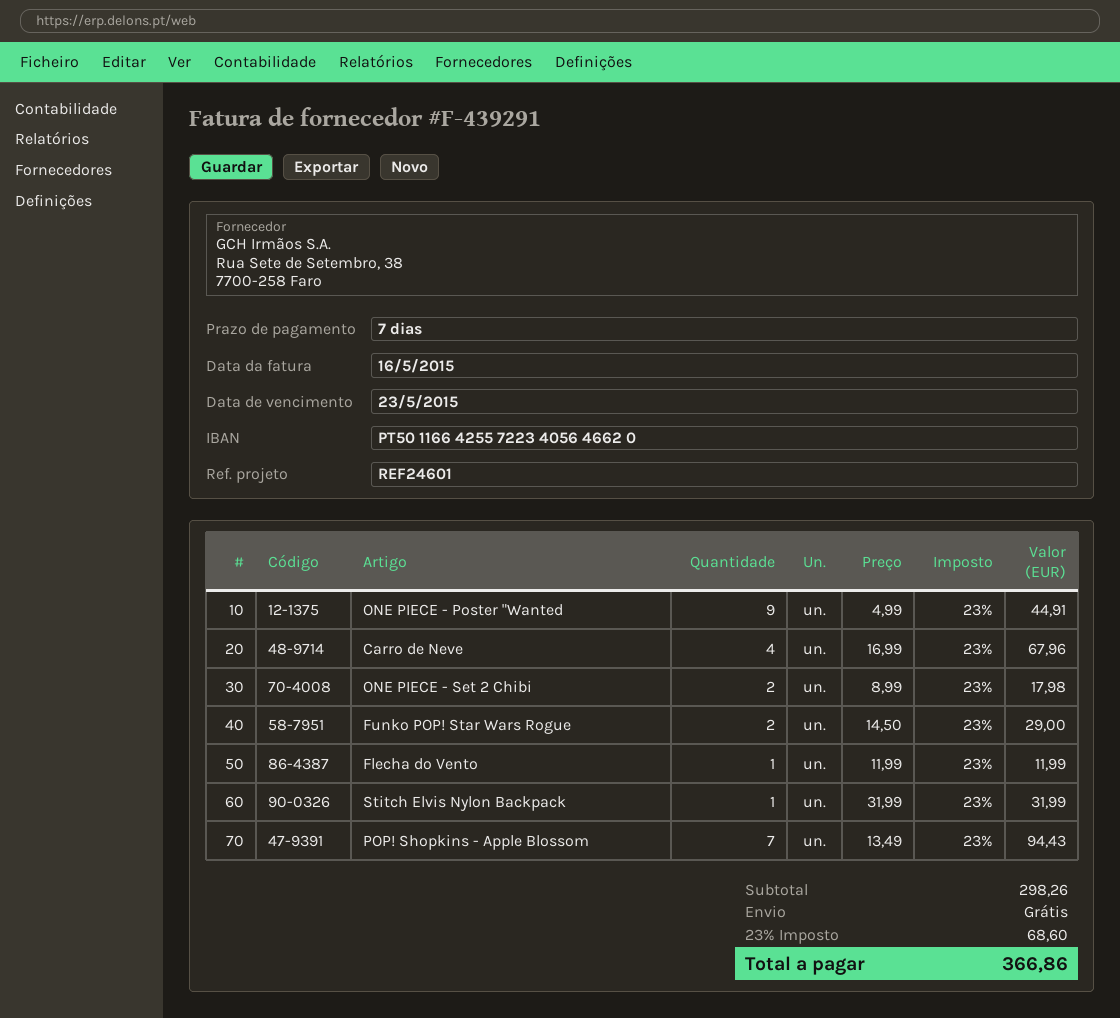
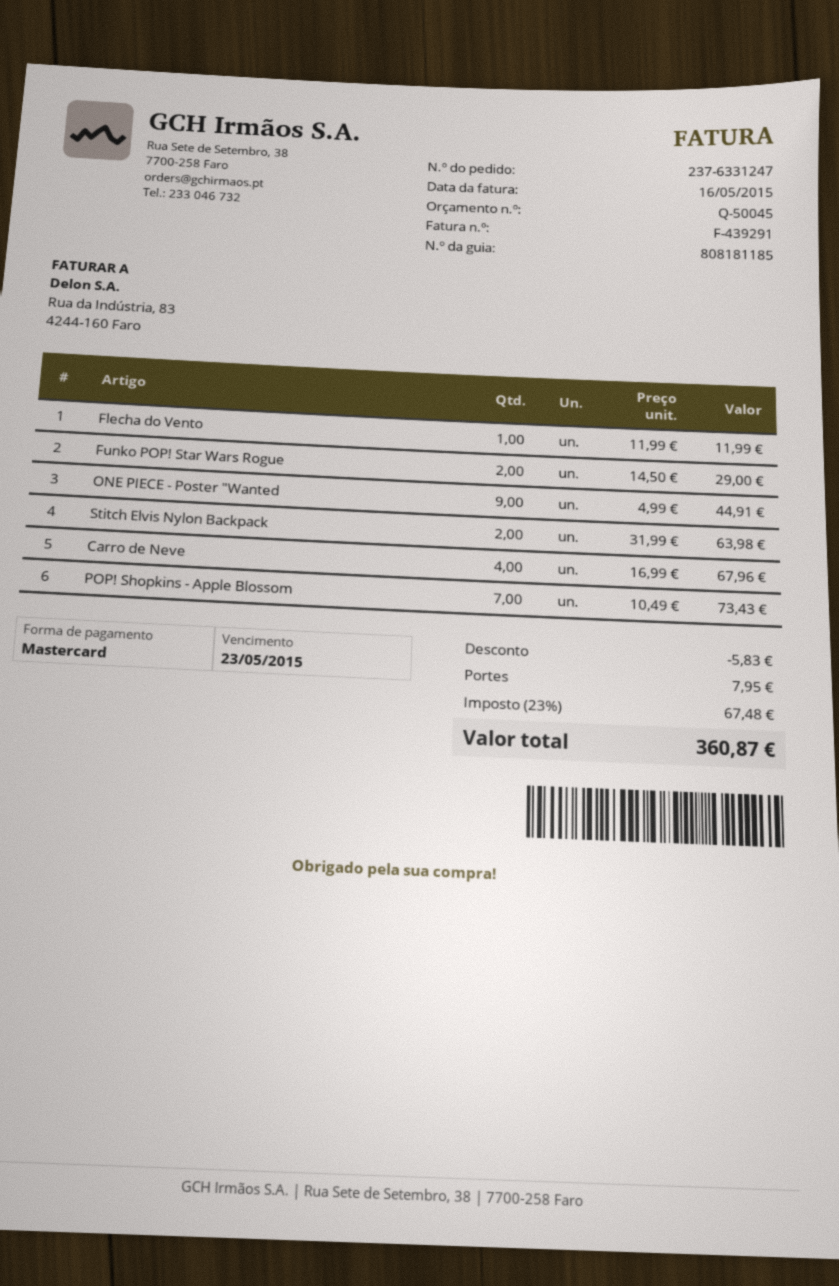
ONE PIECE - Set 2 Chibi: 2 x 8.99 = 17.98 -> none
Stitch Elvis Nylon Backpack: 1 x 31.99 = 31.99 -> 2 x 31.99 = 63.98
POP! Shopkins - Apple Blossom: 7 x 13.49 = 94.43 -> 7 x 10.49 = 73.43
discount: none -> 5.83
shipping: 0.00 -> 7.95
tax: 23% = 68.60 -> 23% = 67.48
total: 366.86 -> 360.87

